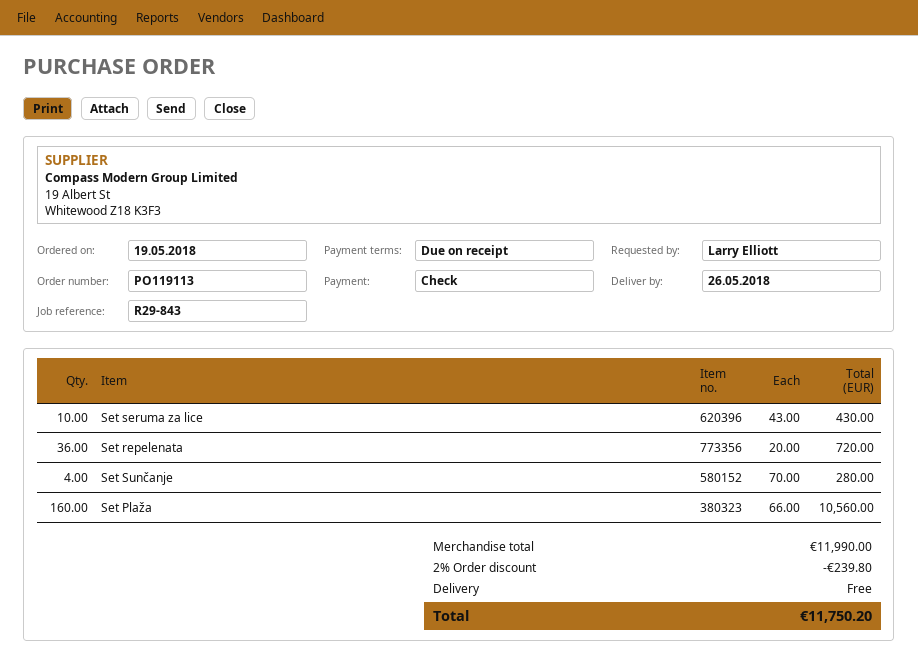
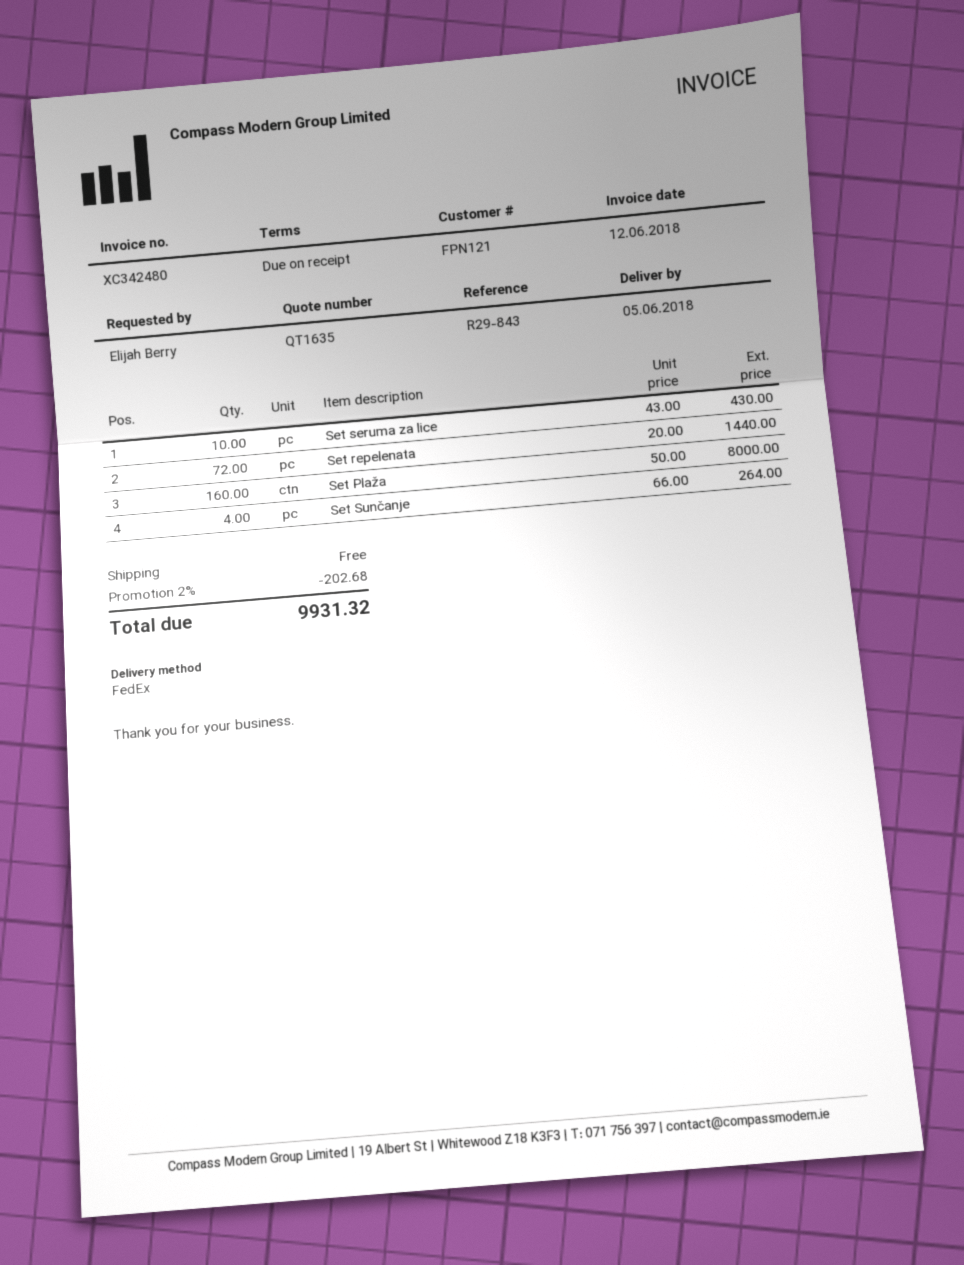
delivery date: 2018-05-26 -> 2018-06-05
ordered by: Larry Elliott -> Elijah Berry
Set repelenata: 36 x 20.00 = 720.00 -> 72 x 20.00 = 1440.00
Set Sunčanje: 4 x 70.00 = 280.00 -> 4 x 66.00 = 264.00
Set Plaža: 160 x 66.00 = 10560.00 -> 160 x 50.00 = 8000.00
discount: 2% = 239.80 -> 2% = 202.68
total: 11750.20 -> 9931.32

